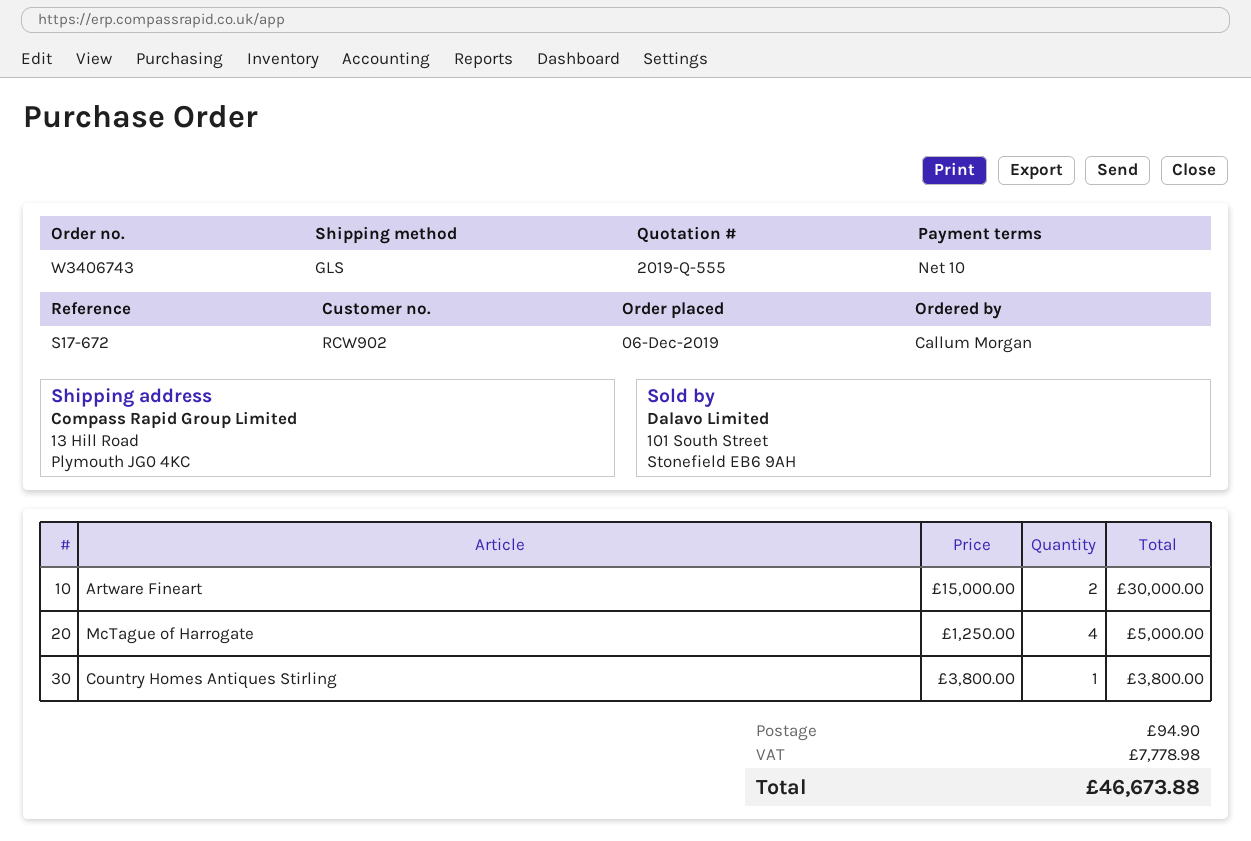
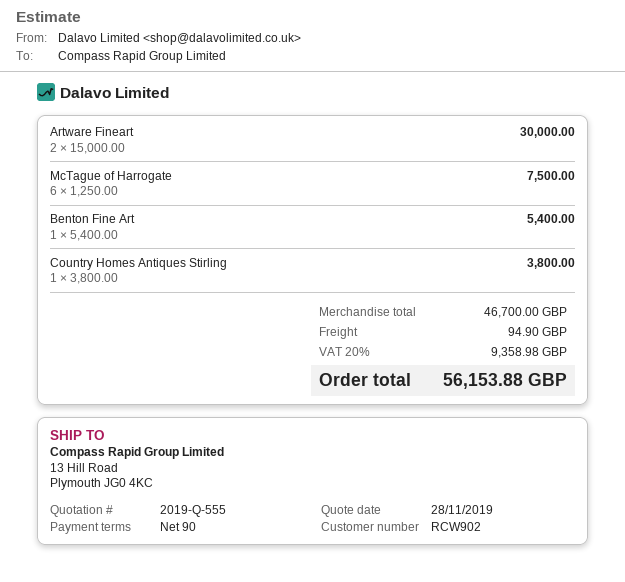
payment terms: 10 days -> 90 days
McTague of Harrogate: 4 x 1250.00 = 5000.00 -> 6 x 1250.00 = 7500.00
Benton Fine Art: none -> 1 x 5400.00 = 5400.00
tax: 7778.98 -> 9358.98
total: 46673.88 -> 56153.88

